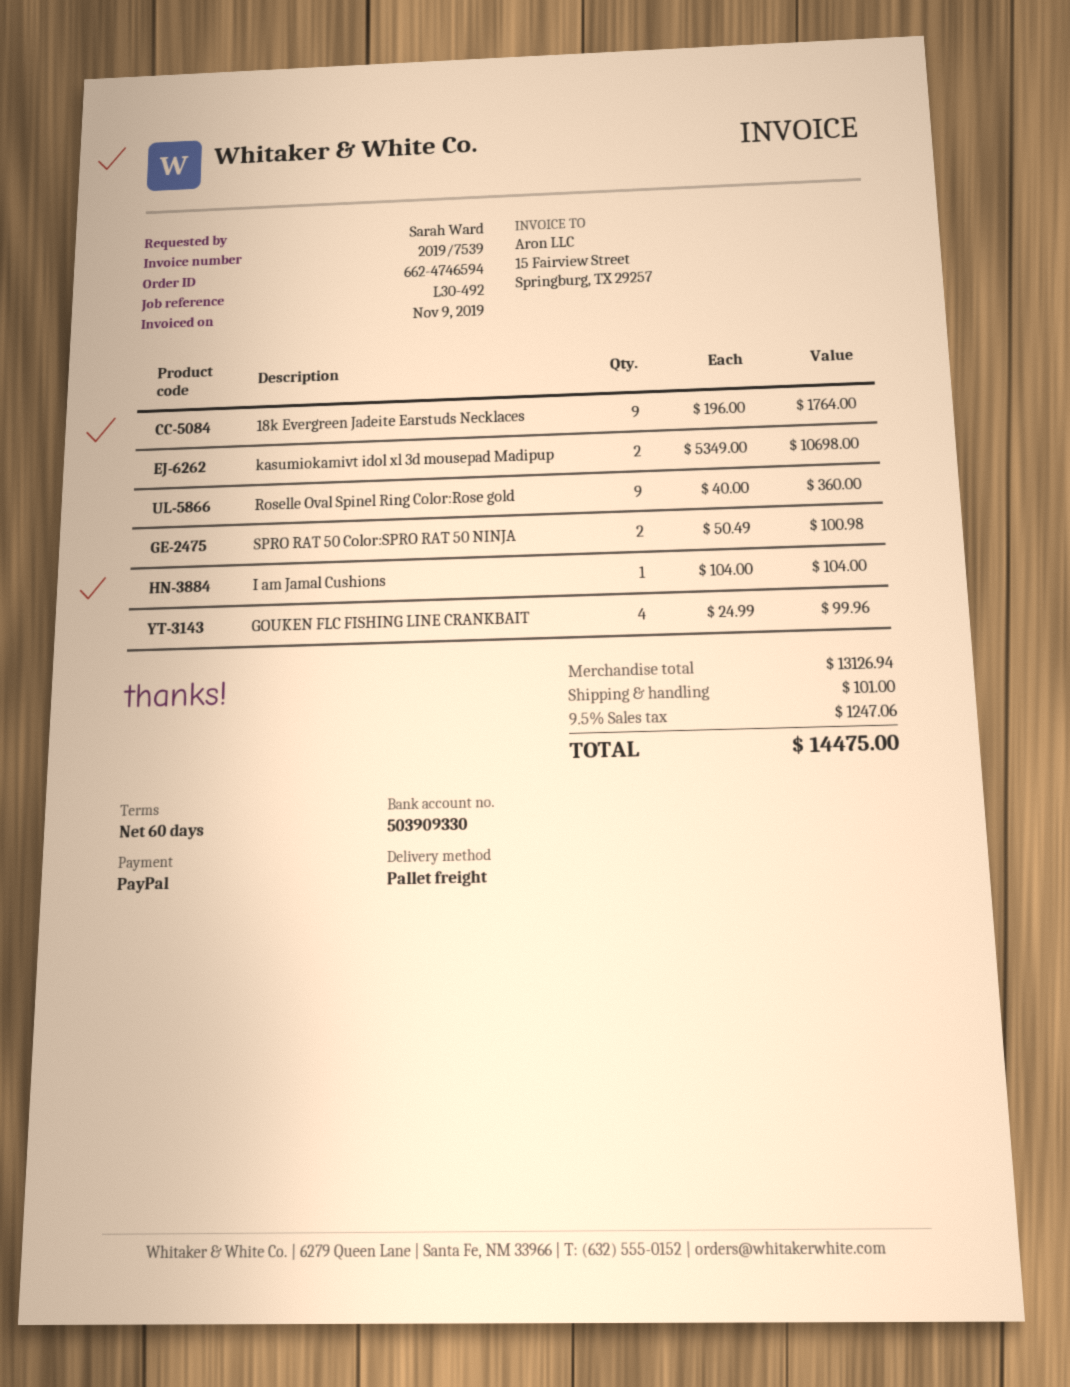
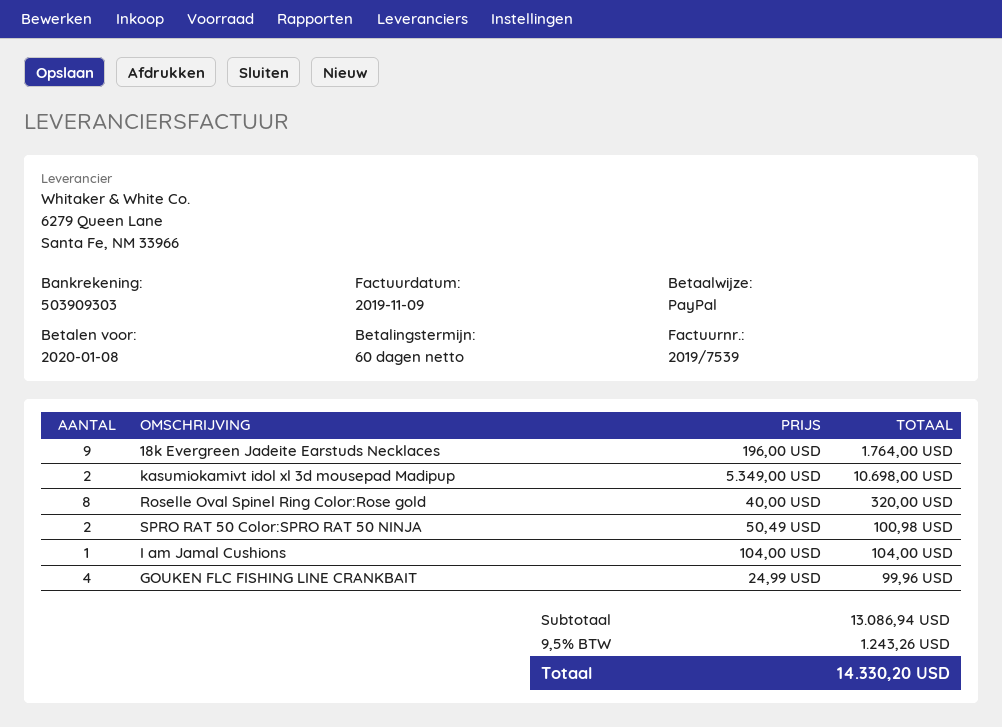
bank account: 503909330 -> 503909303
Roselle Oval Spinel Ring Color:Rose gold: 9 x 40.00 = 360.00 -> 8 x 40.00 = 320.00
subtotal: 13126.94 -> 13086.94
shipping: 101.00 -> none
tax: 9.5% = 1247.06 -> 9.5% = 1243.26
total: 14475.00 -> 14330.20

